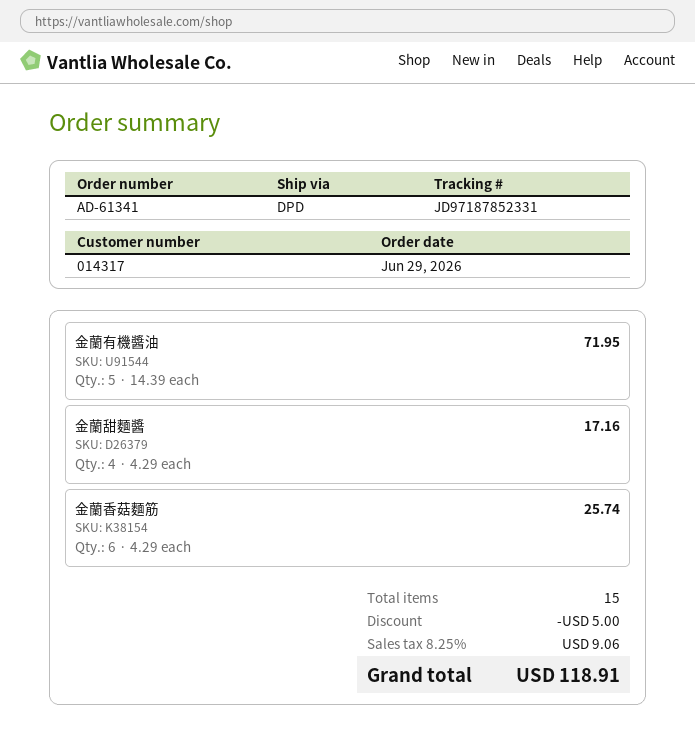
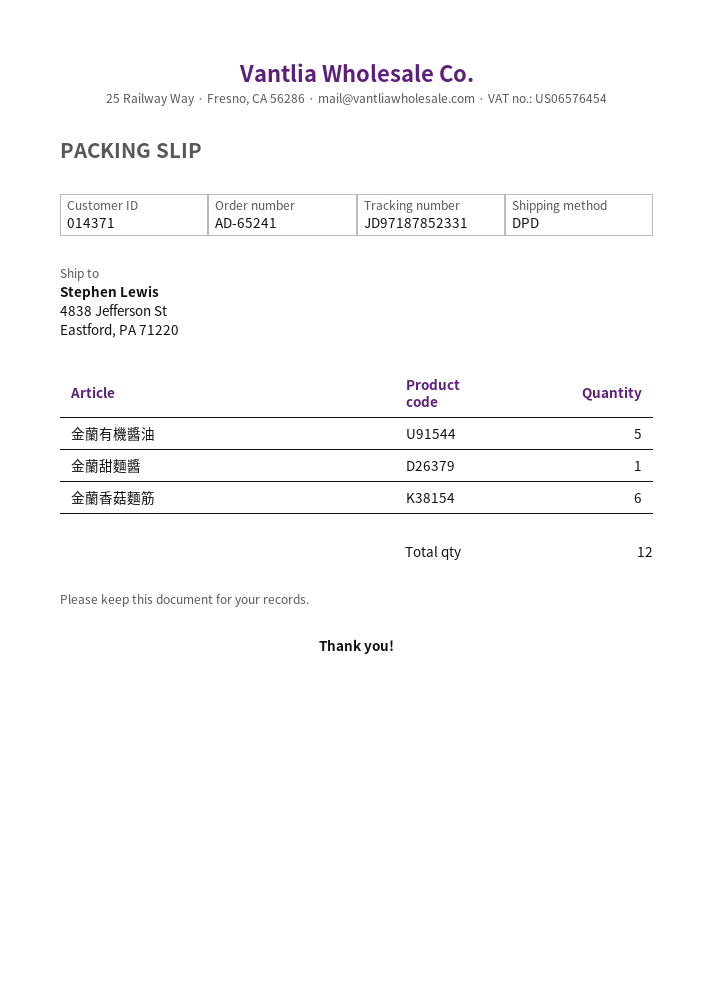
order number: AD-61341 -> AD-65241
customer number: 014317 -> 014371
金蘭甜麵醬: 4 -> 1
total quantity: 15 -> 12

